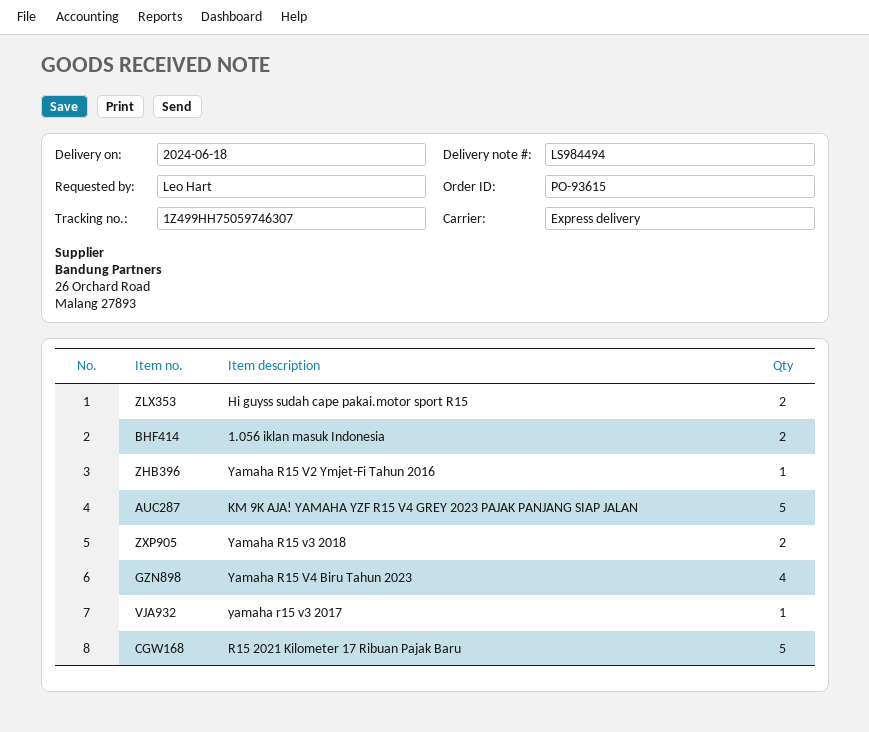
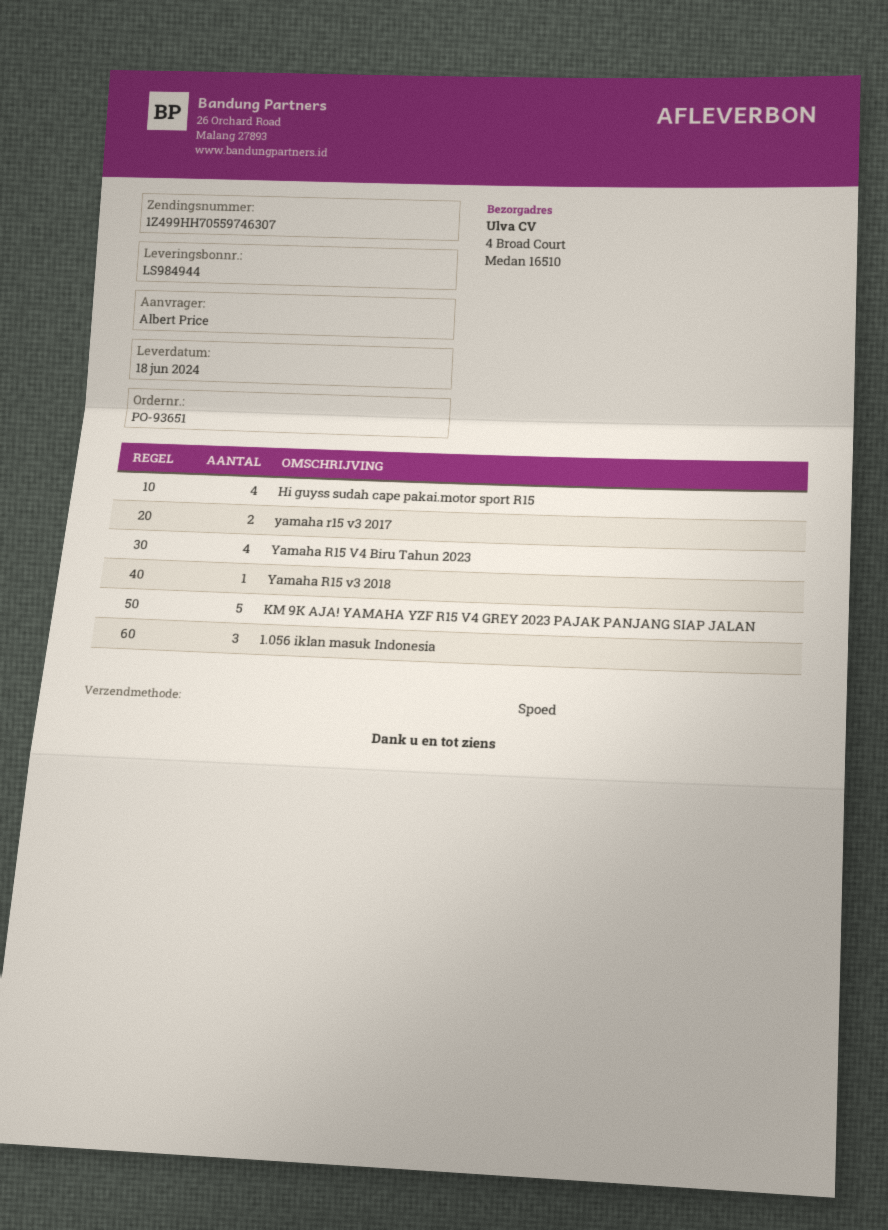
order number: PO-93615 -> PO-93651
delivery note number: LS984494 -> LS984944
ordered by: Leo Hart -> Albert Price
tracking number: 1Z499HH75059746307 -> 1Z499HH70559746307
Hi guyss sudah cape pakai.motor sport R15: 2 -> 4
1.056 iklan masuk Indonesia: 2 -> 3
Yamaha R15 V2 Ymjet-Fi Tahun 2016: 1 -> none
Yamaha R15 v3 2018: 2 -> 1
yamaha r15 v3 2017: 1 -> 2
R15 2021 Kilometer 17 Ribuan Pajak Baru: 5 -> none

